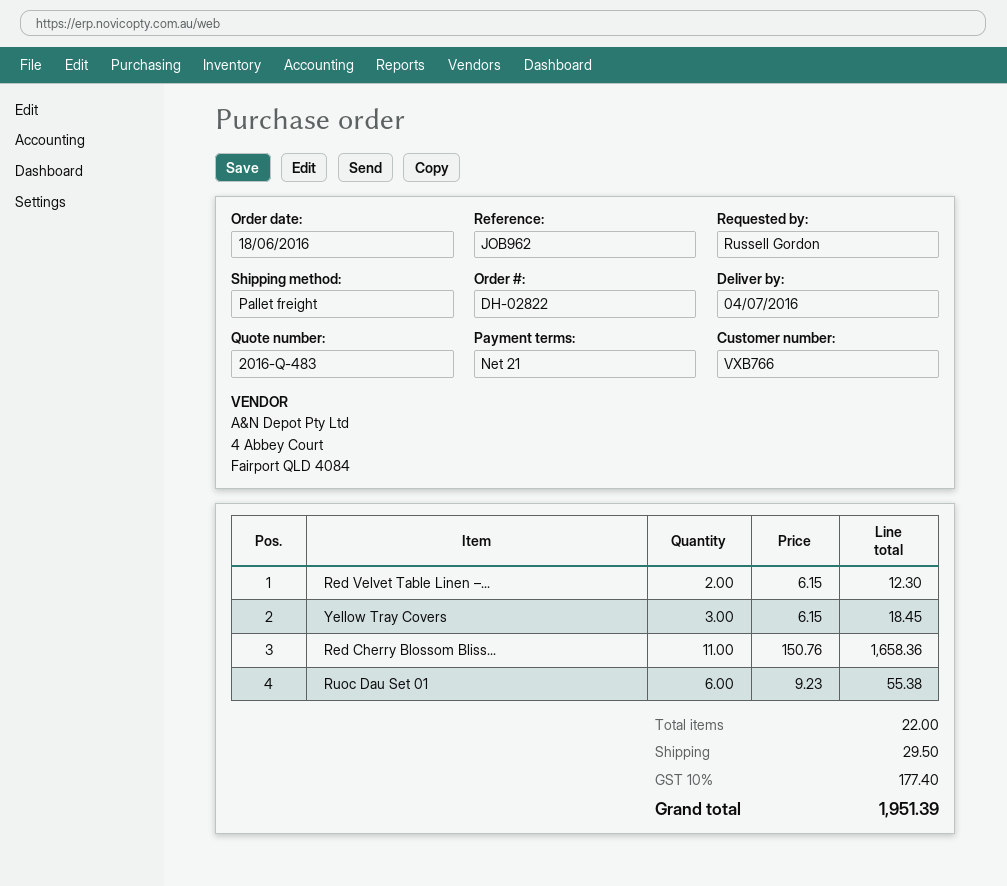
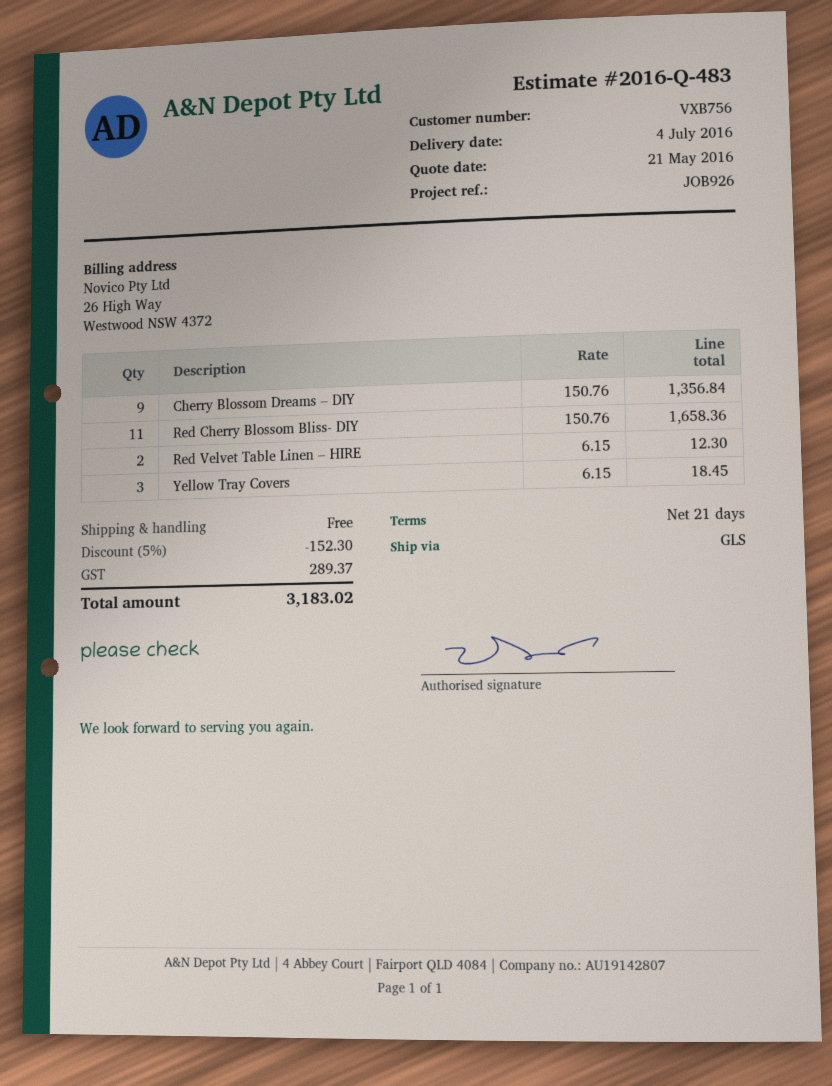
customer number: VXB766 -> VXB756
reference: JOB962 -> JOB926
shipping method: pallet freight -> GLS
Ruoc Dau Set 01: 6 x 9.23 = 55.38 -> none
Cherry Blossom Dreams – DIY: none -> 9 x 150.76 = 1356.84
discount: none -> 5% = 152.30
shipping: 29.50 -> 0.00
tax: 177.40 -> 289.37
total: 1951.39 -> 3183.02

